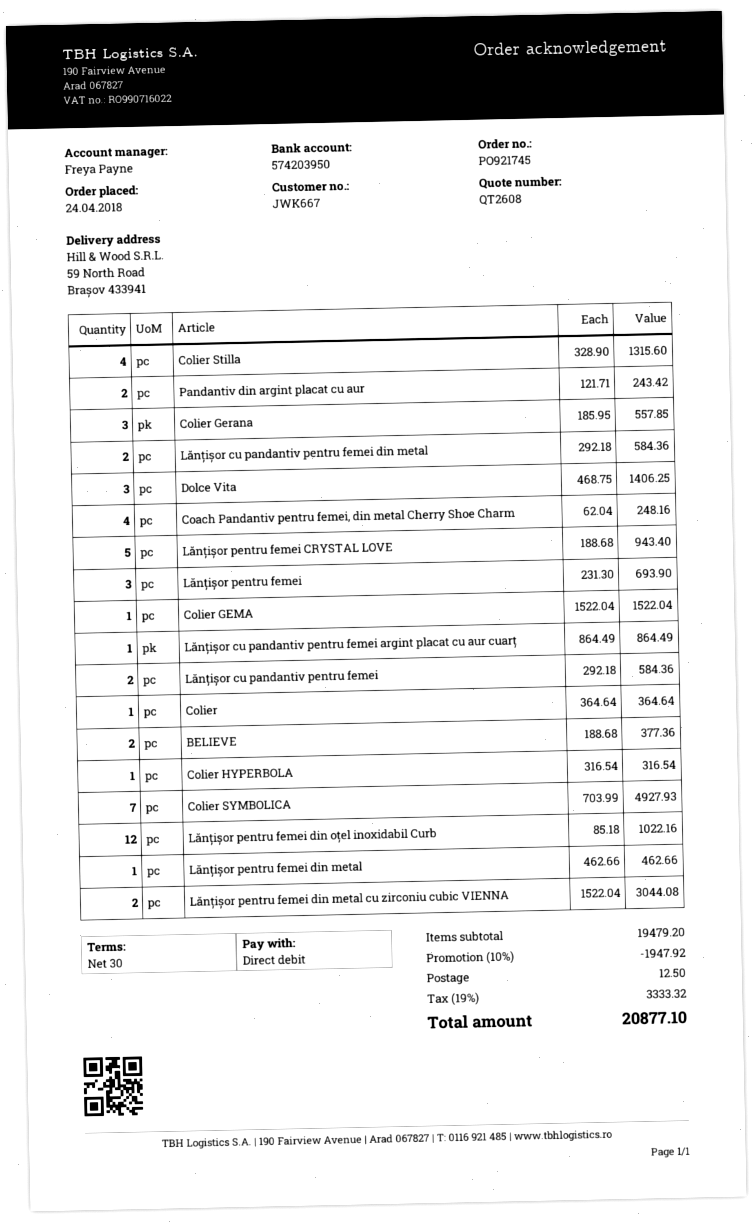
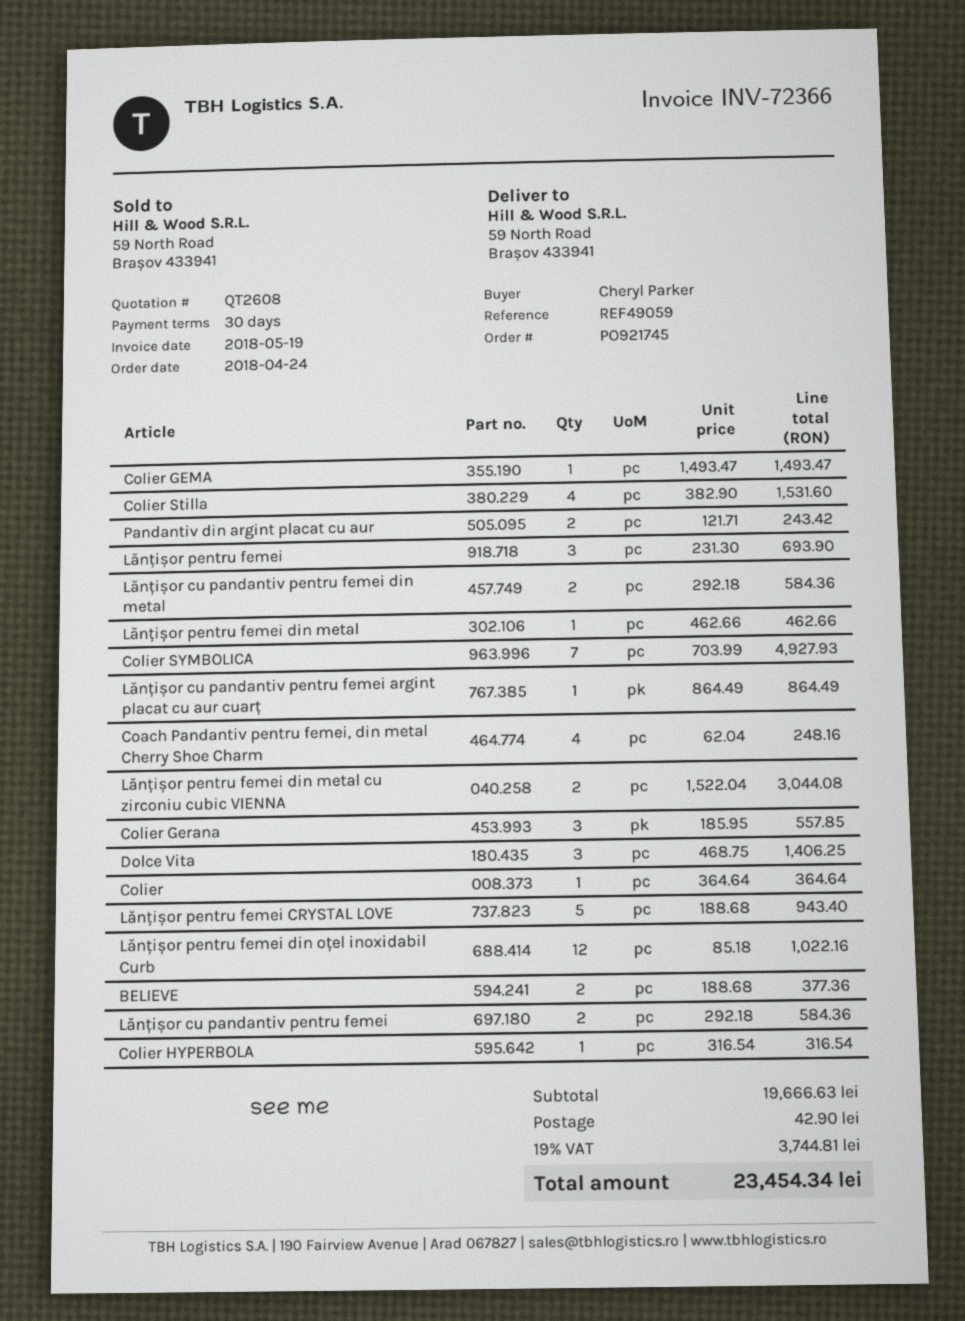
Colier Stilla: 4 x 328.90 = 1315.60 -> 4 x 382.90 = 1531.60
Colier GEMA: 1 x 1522.04 = 1522.04 -> 1 x 1493.47 = 1493.47
subtotal: 19479.20 -> 19666.63
discount: 10% = 1947.92 -> none
shipping: 12.50 -> 42.90
tax: 19% = 3333.32 -> 19% = 3744.81
total: 20877.10 -> 23454.34

